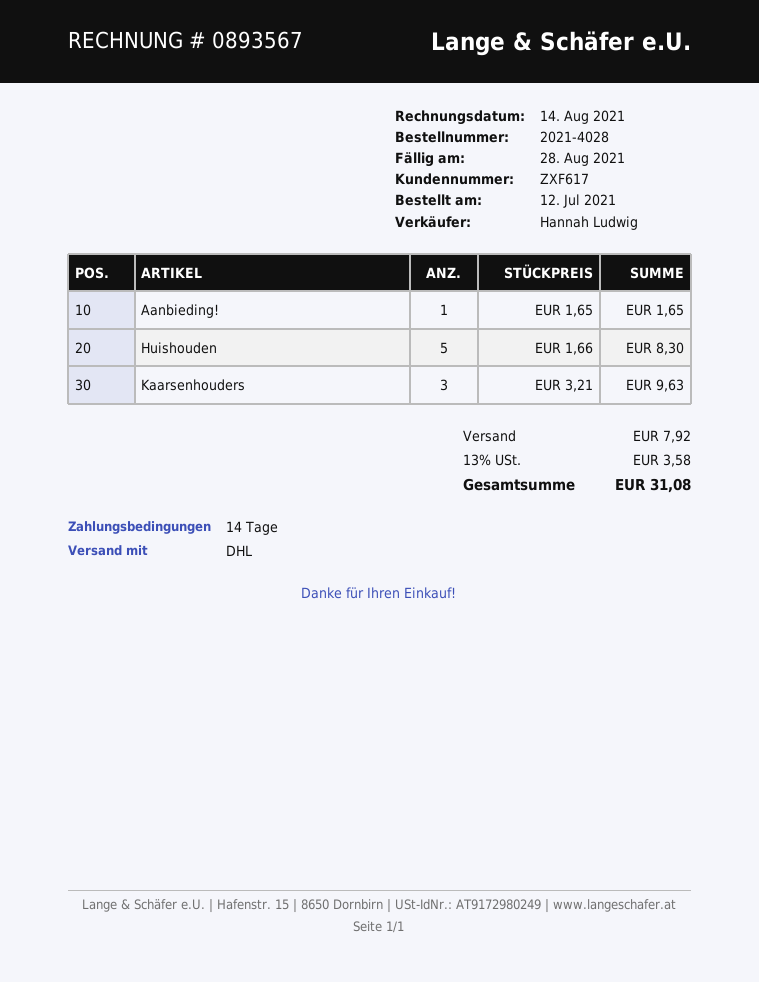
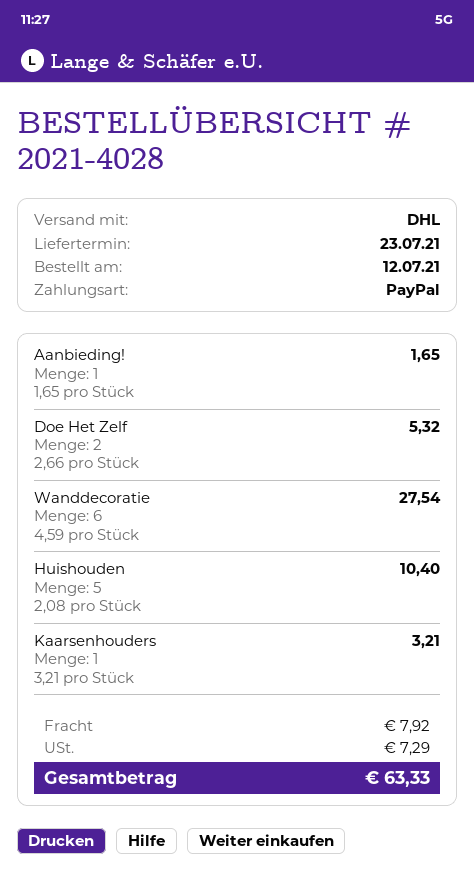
Huishouden: 5 x 1.66 = 8.30 -> 5 x 2.08 = 10.40
Kaarsenhouders: 3 x 3.21 = 9.63 -> 1 x 3.21 = 3.21
Doe Het Zelf: none -> 2 x 2.66 = 5.32
Wanddecoratie: none -> 6 x 4.59 = 27.54
tax: 3.58 -> 7.29
total: 31.08 -> 63.33

